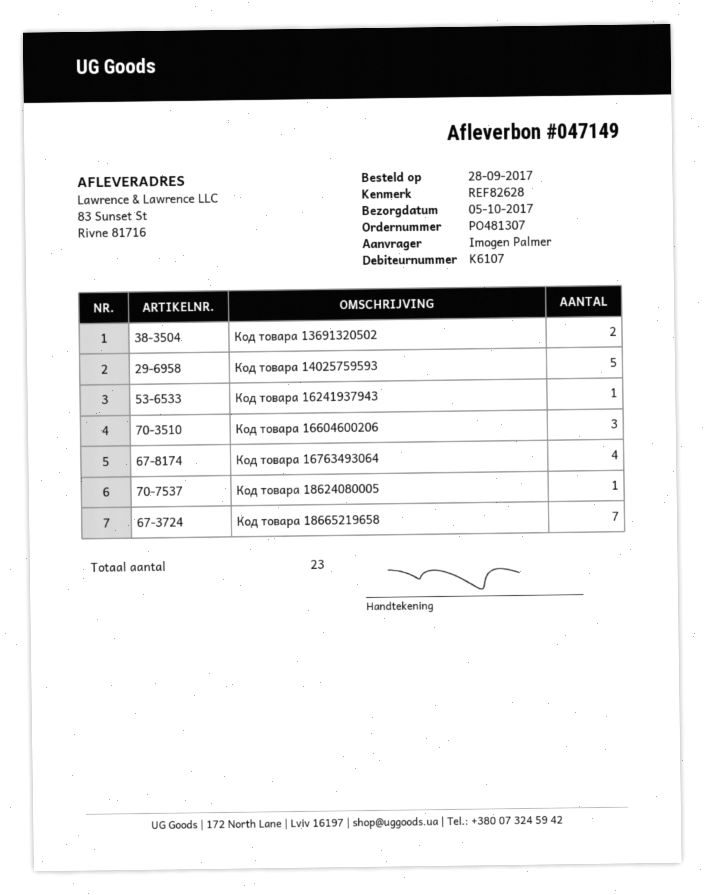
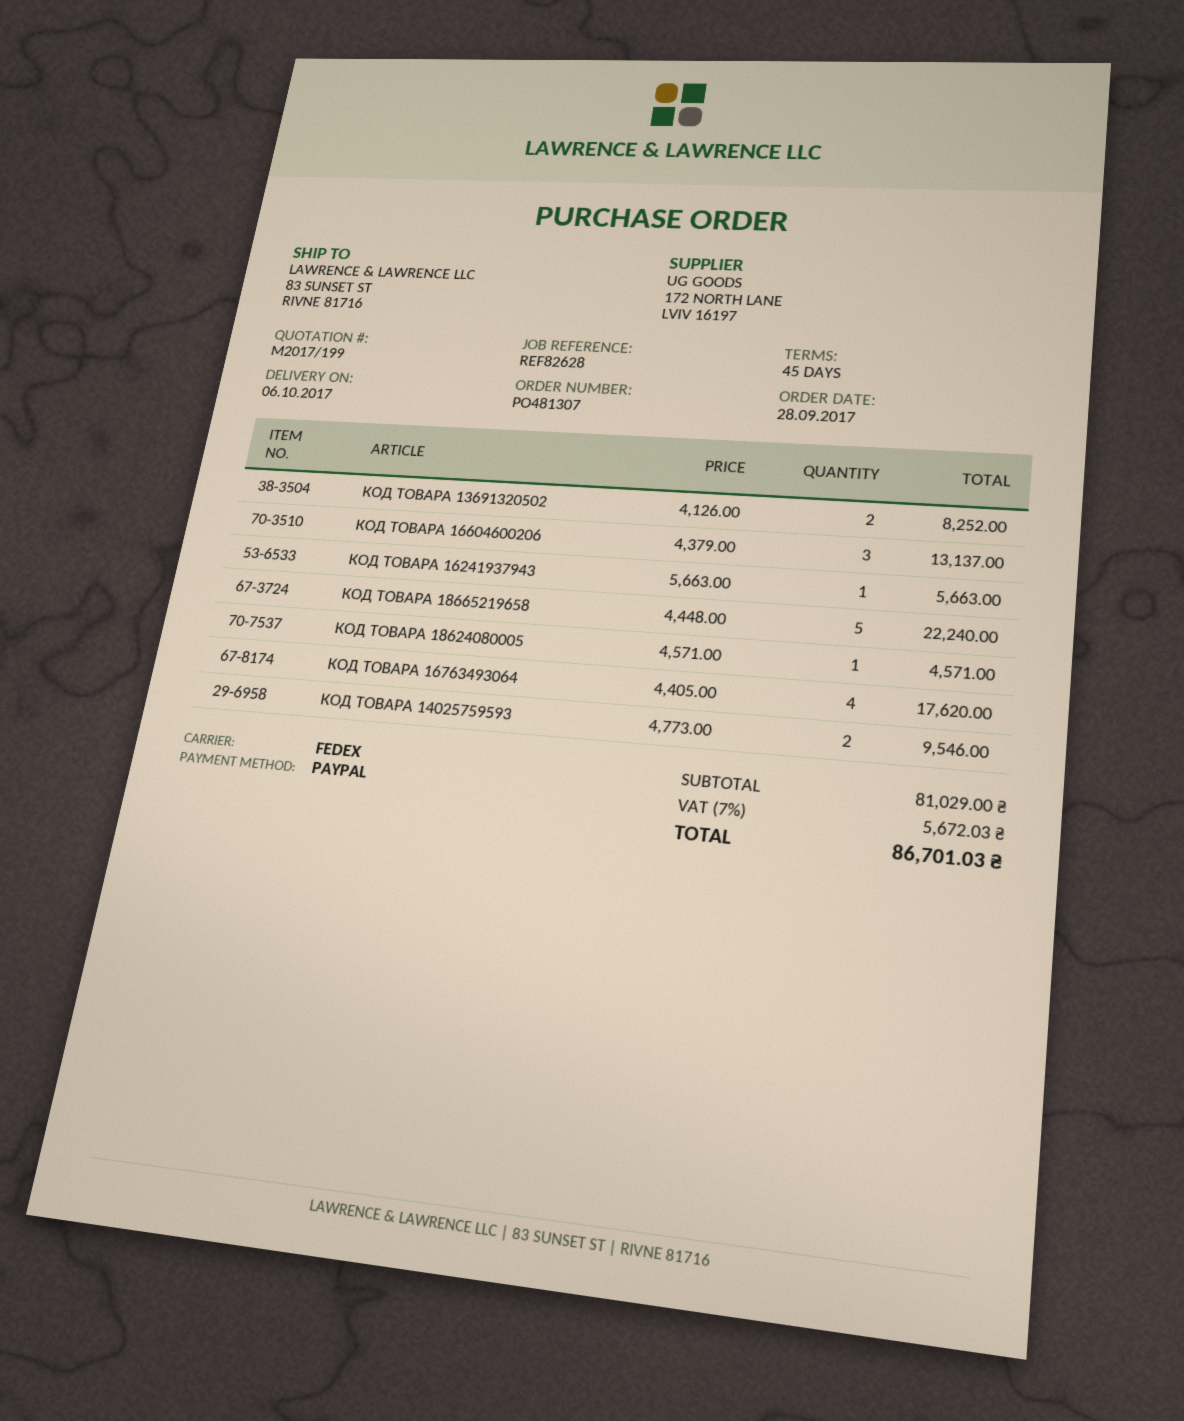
delivery date: 2017-10-05 -> 2017-10-06
Код товара 14025759593: 5 -> 2
Код товара 18665219658: 7 -> 5

